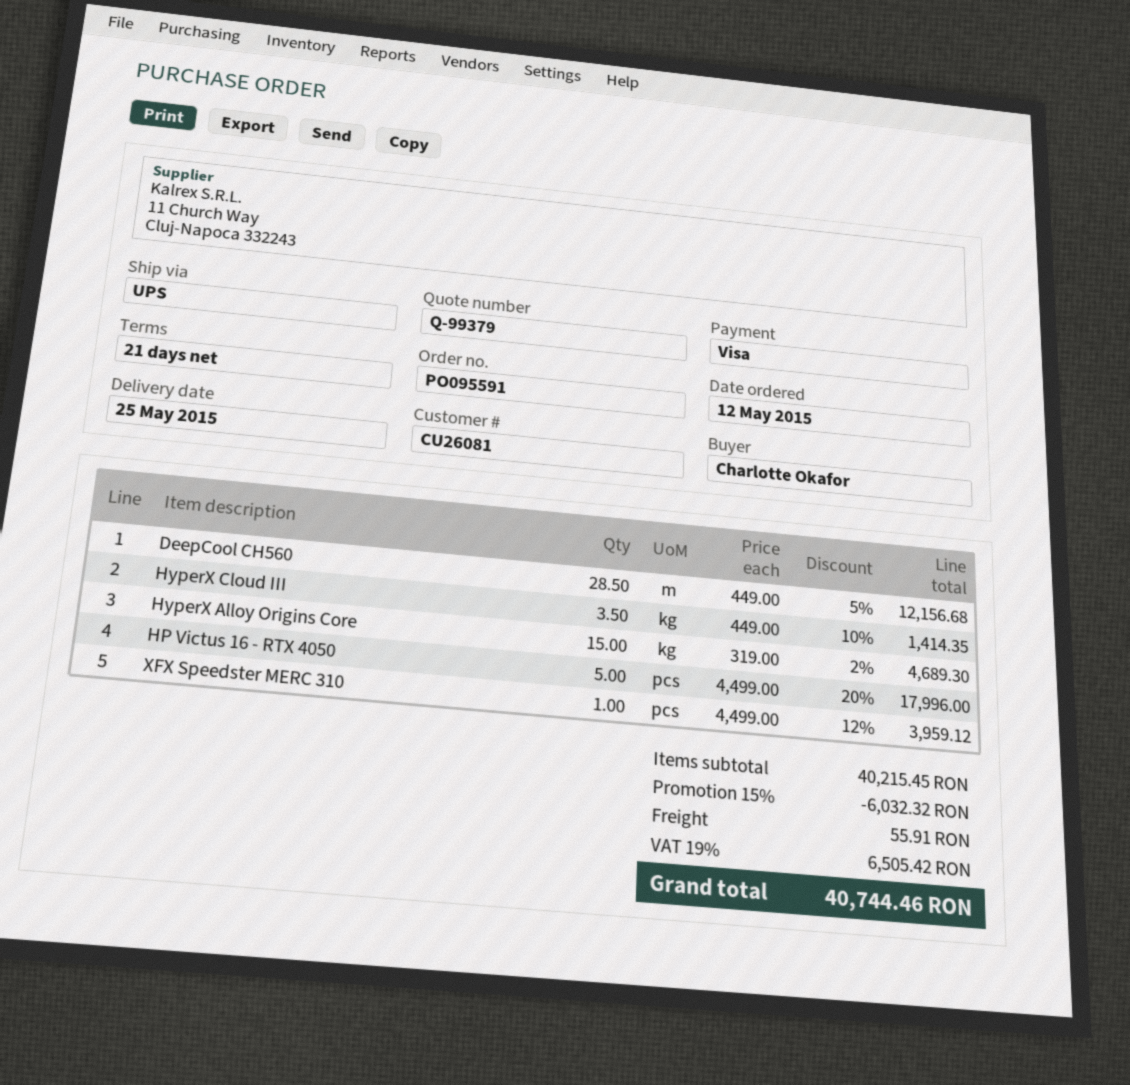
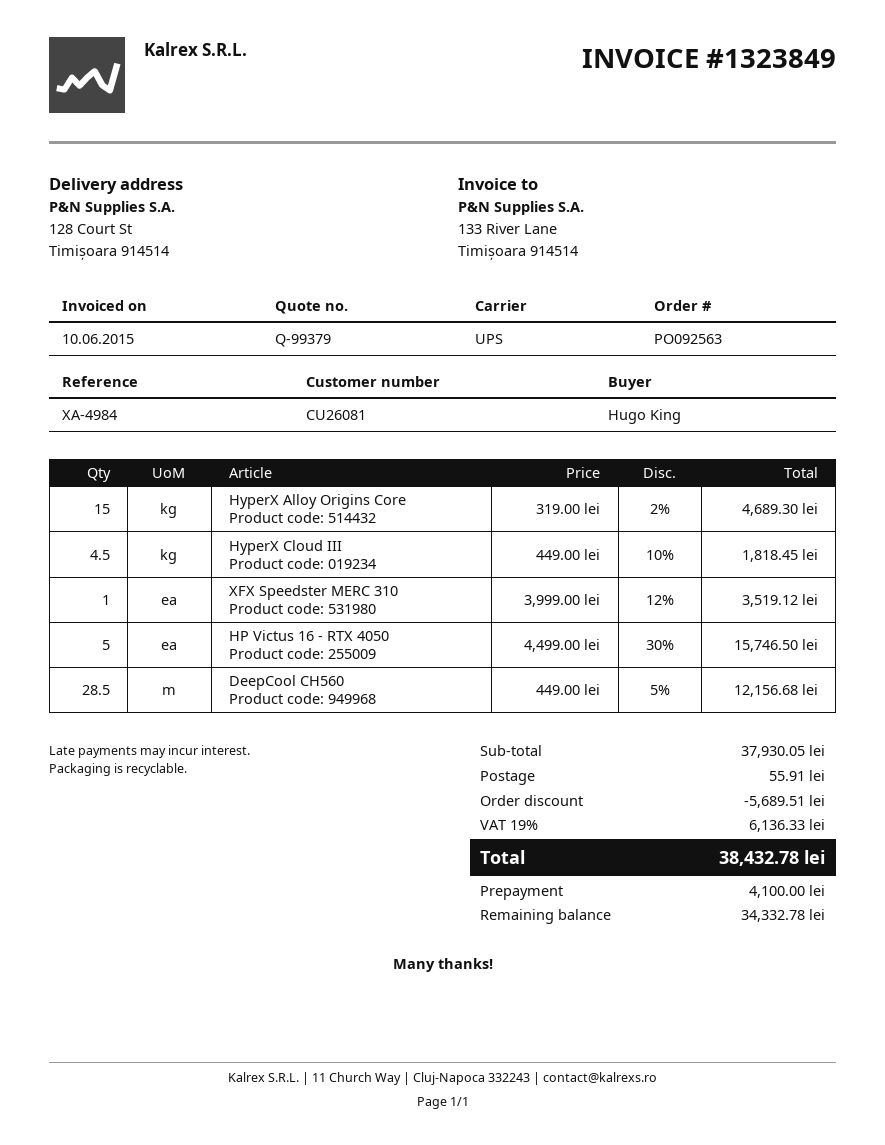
order number: PO095591 -> PO092563
ordered by: Charlotte Okafor -> Hugo King
HyperX Cloud III: 3.5 x 449.00 - 10% = 1414.35 -> 4.5 x 449.00 - 10% = 1818.45
HP Victus 16 - RTX 4050: 5 x 4499.00 - 20% = 17996.00 -> 5 x 4499.00 - 30% = 15746.50
XFX Speedster MERC 310: 1 x 4499.00 - 12% = 3959.12 -> 1 x 3999.00 - 12% = 3519.12
subtotal: 40215.45 -> 37930.05
discount: 6032.32 -> 5689.51
tax: 19% = 6505.42 -> 19% = 6136.33
total: 40744.46 -> 38432.78

